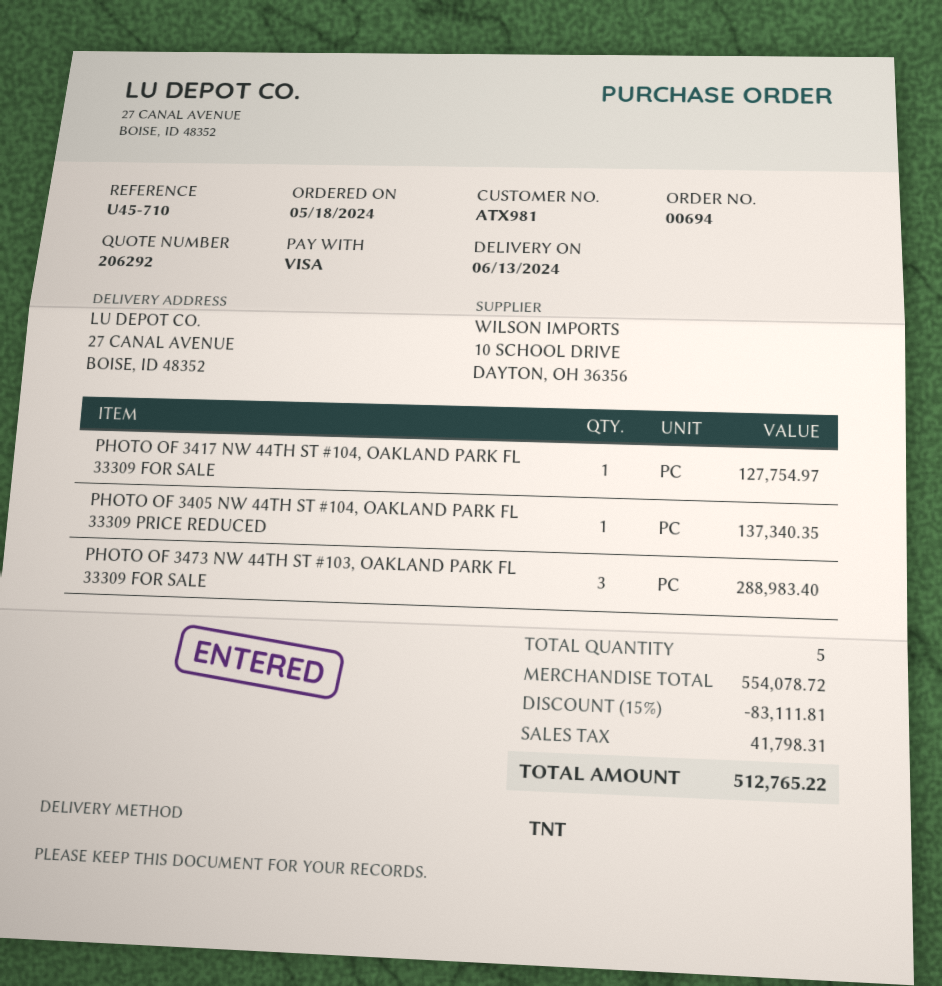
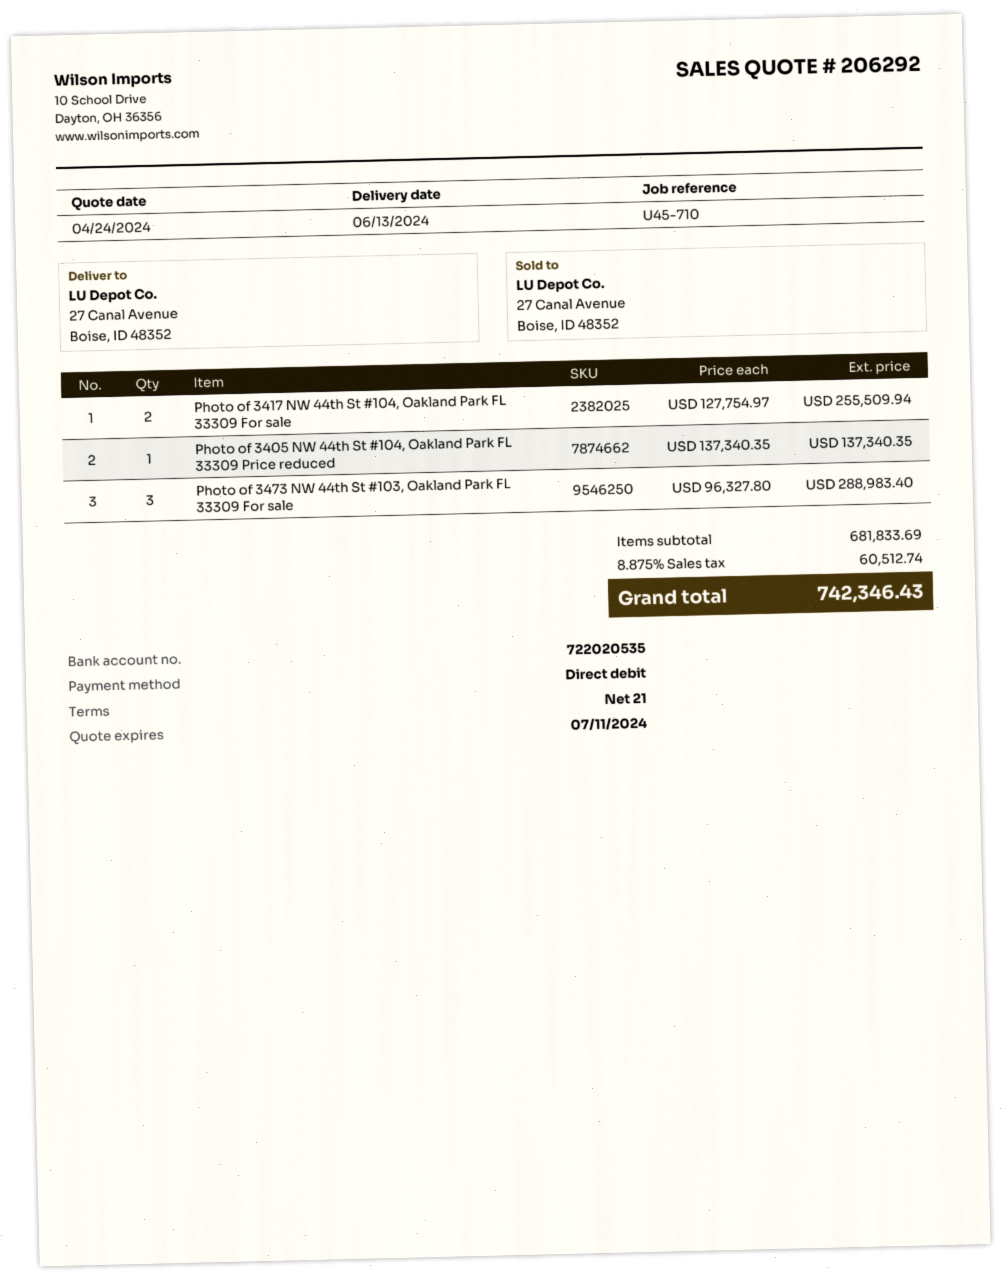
payment method: Visa -> direct debit
PHOTO OF 3417 NW 44TH ST #104, OAKLAND PARK FL 33309 FOR SALE: 1 for 127754.97 -> 2 for 255509.94
subtotal: 554078.72 -> 681833.69
discount: 15% = 83111.81 -> none
tax: 41798.31 -> 60512.74
total: 512765.22 -> 742346.43

